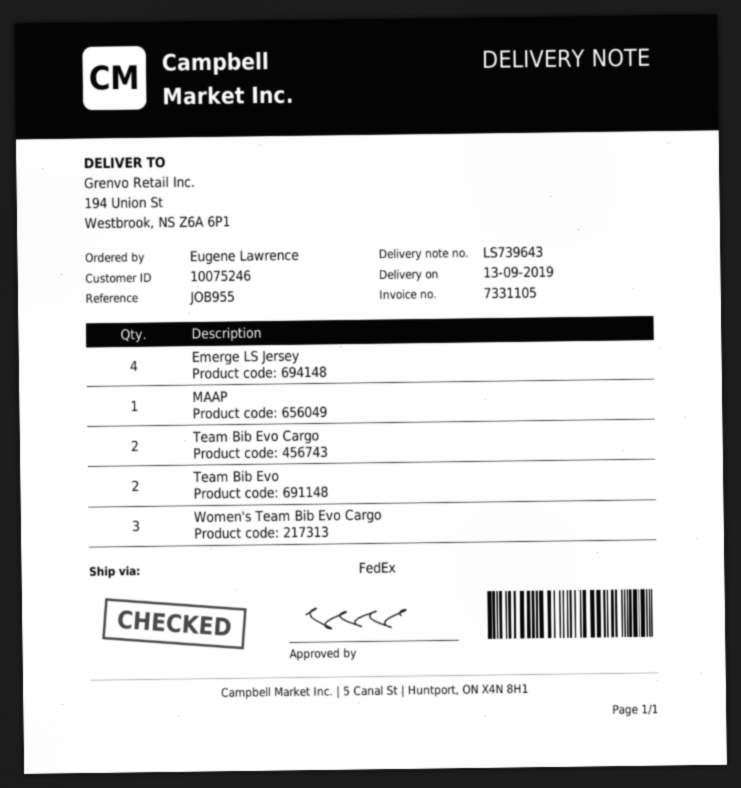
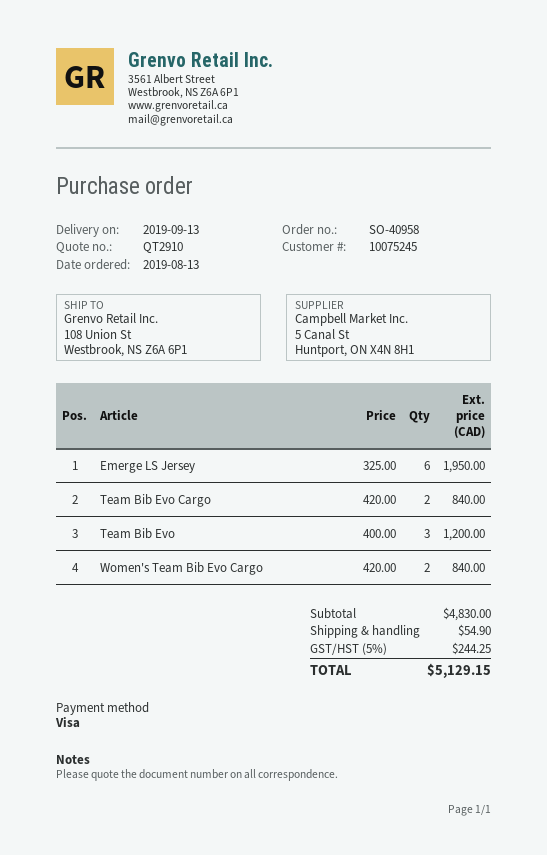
customer number: 10075246 -> 10075245
ship to: 194 Union St, Westbrook, NS Z6A 6P1 -> 108 Union St, Westbrook, NS Z6A 6P1
Emerge LS Jersey: 4 -> 6
MAAP: 1 -> none
Team Bib Evo: 2 -> 3
Women's Team Bib Evo Cargo: 3 -> 2

